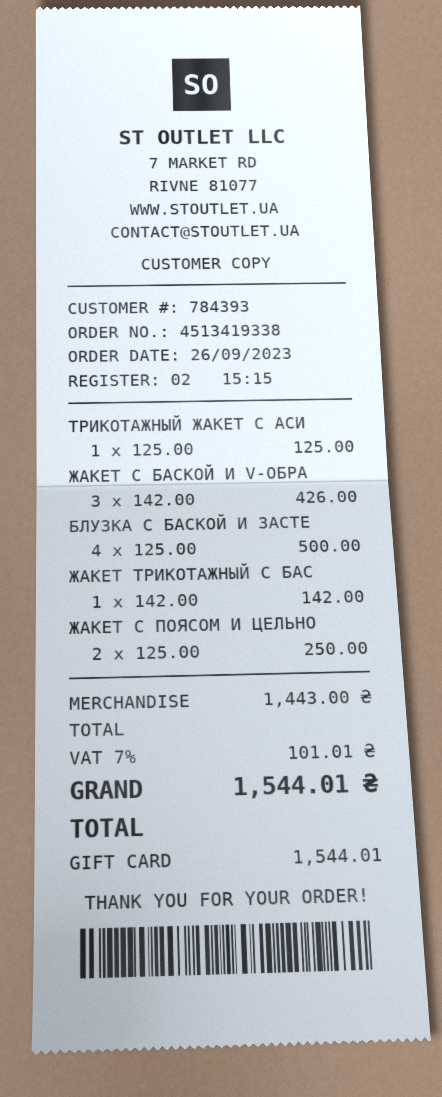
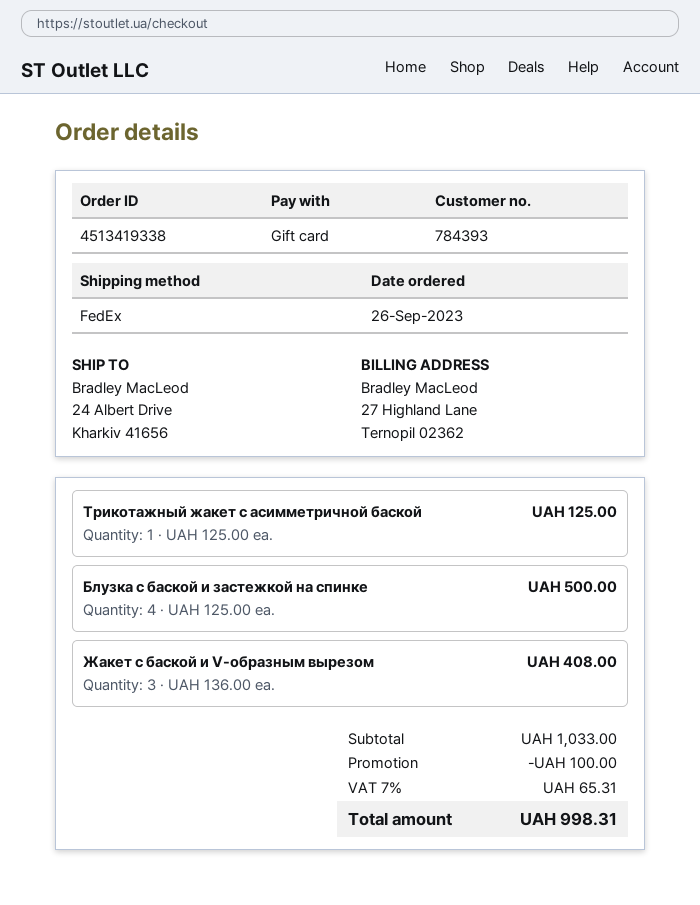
ЖАКЕТ С БАСКОЙ И V-ОБРА: 3 x 142.00 = 426.00 -> 3 x 136.00 = 408.00
ЖАКЕТ ТРИКОТАЖНЫЙ С БАС: 1 x 142.00 = 142.00 -> none
ЖАКЕТ С ПОЯСОМ И ЦЕЛЬНО: 2 x 125.00 = 250.00 -> none
subtotal: 1443.00 -> 1033.00
discount: none -> 100.00
tax: 7% = 101.01 -> 7% = 65.31
total: 1544.01 -> 998.31

